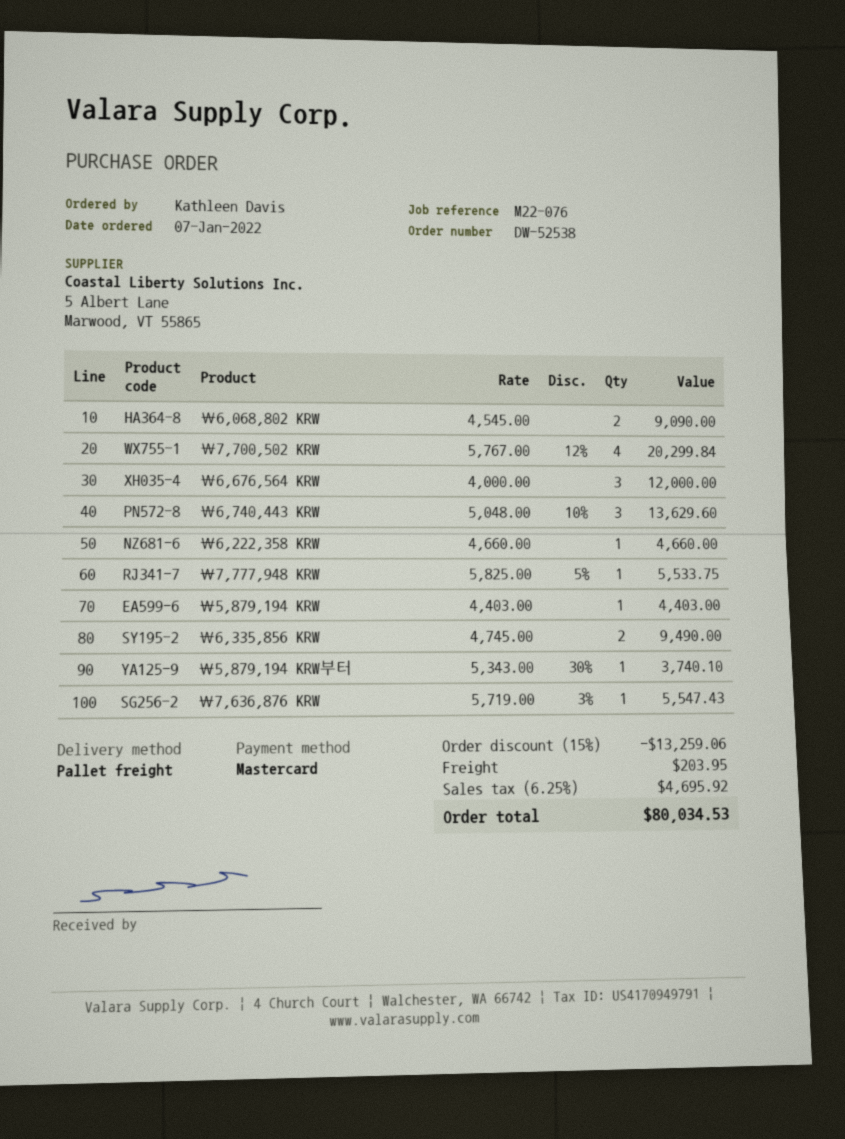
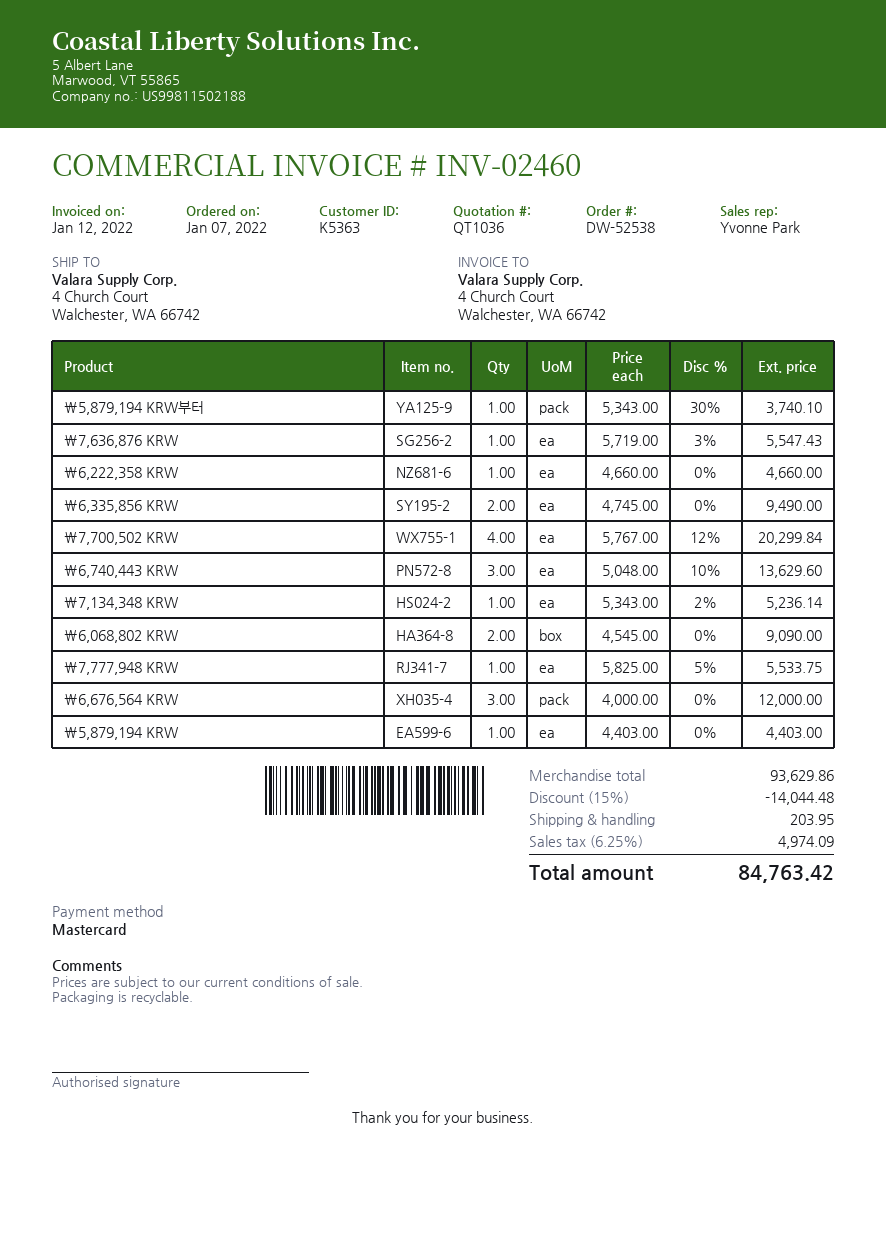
₩7,134,348 KRW: none -> 1 x 5343.00 - 2% = 5236.14
discount: 15% = 13259.06 -> 15% = 14044.48
tax: 6.25% = 4695.92 -> 6.25% = 4974.09
total: 80034.53 -> 84763.42

